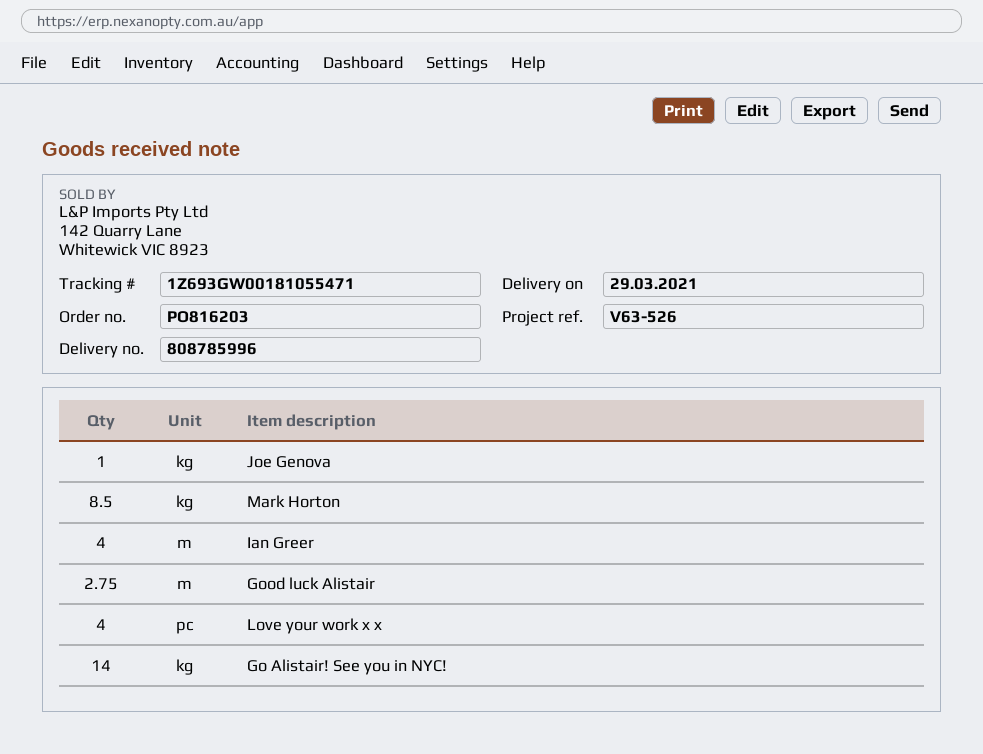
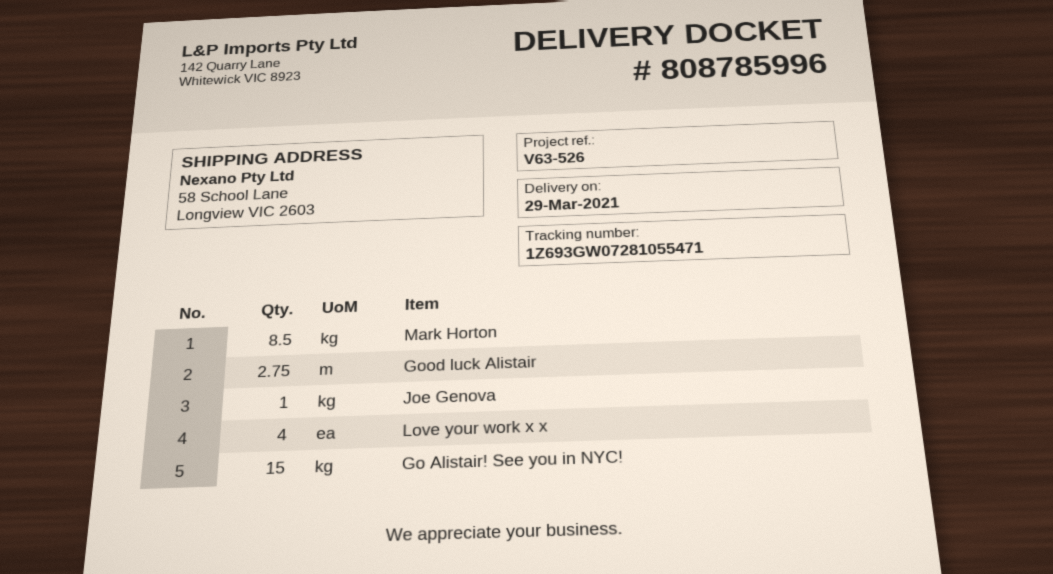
tracking number: 1Z693GW00181055471 -> 1Z693GW07281055471
Ian Greer: 4 -> none
Go Alistair! See you in NYC!: 14 -> 15

